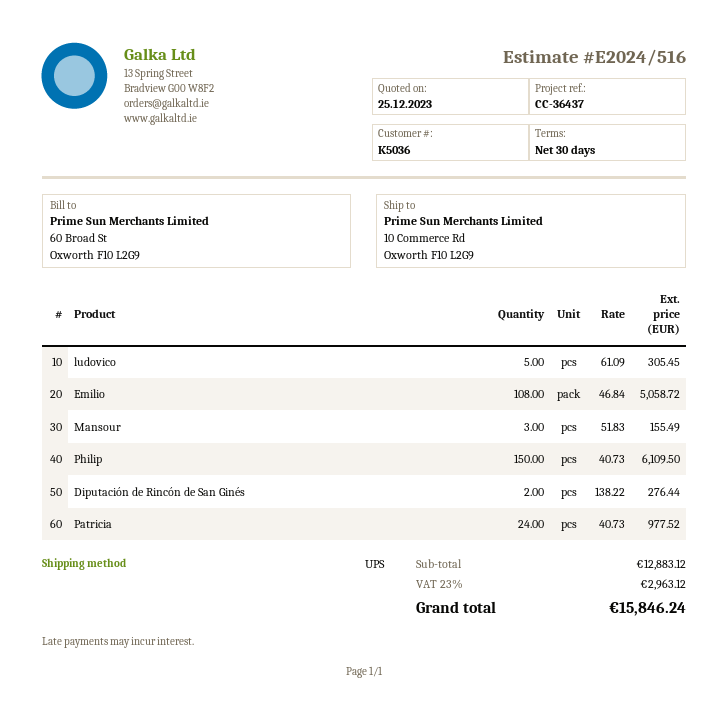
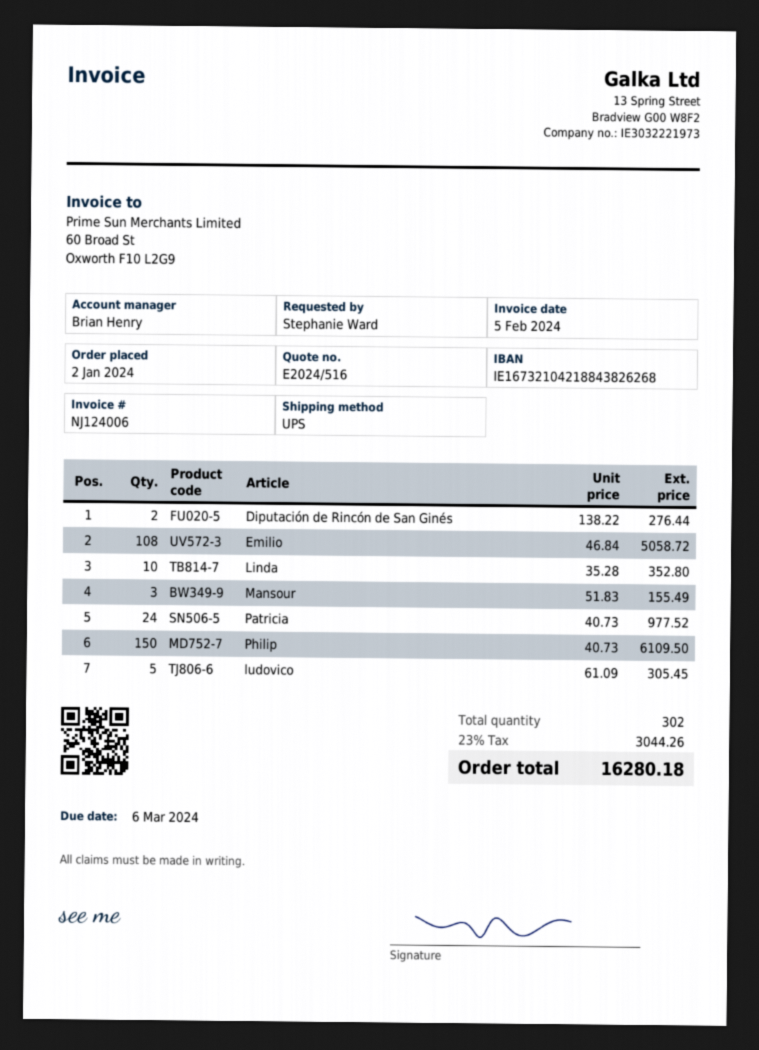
Linda: none -> 10 x 35.28 = 352.80
tax: 23% = 2963.12 -> 23% = 3044.26
total: 15846.24 -> 16280.18

